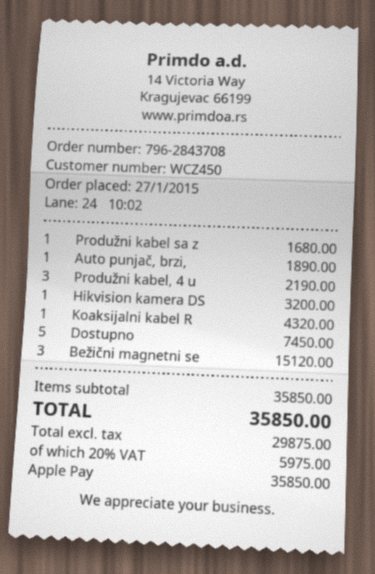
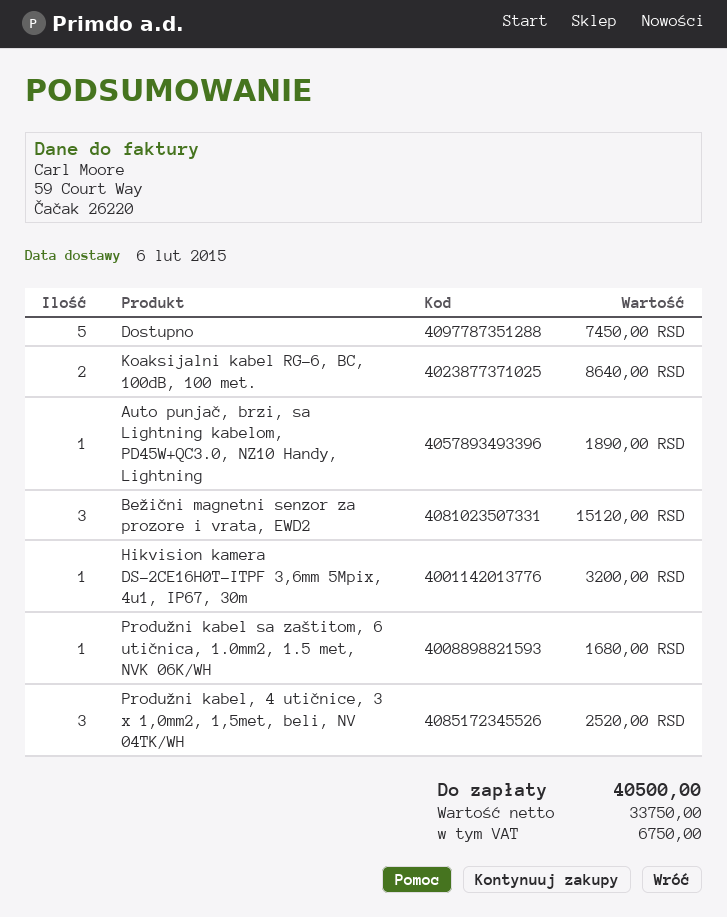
Produžni kabel, 4 u: 3 for 2190.00 -> 3 for 2520.00
Koaksijalni kabel R: 1 for 4320.00 -> 2 for 8640.00
net: 29875.00 -> 33750.00
tax: 5975.00 -> 6750.00
total: 35850.00 -> 40500.00

